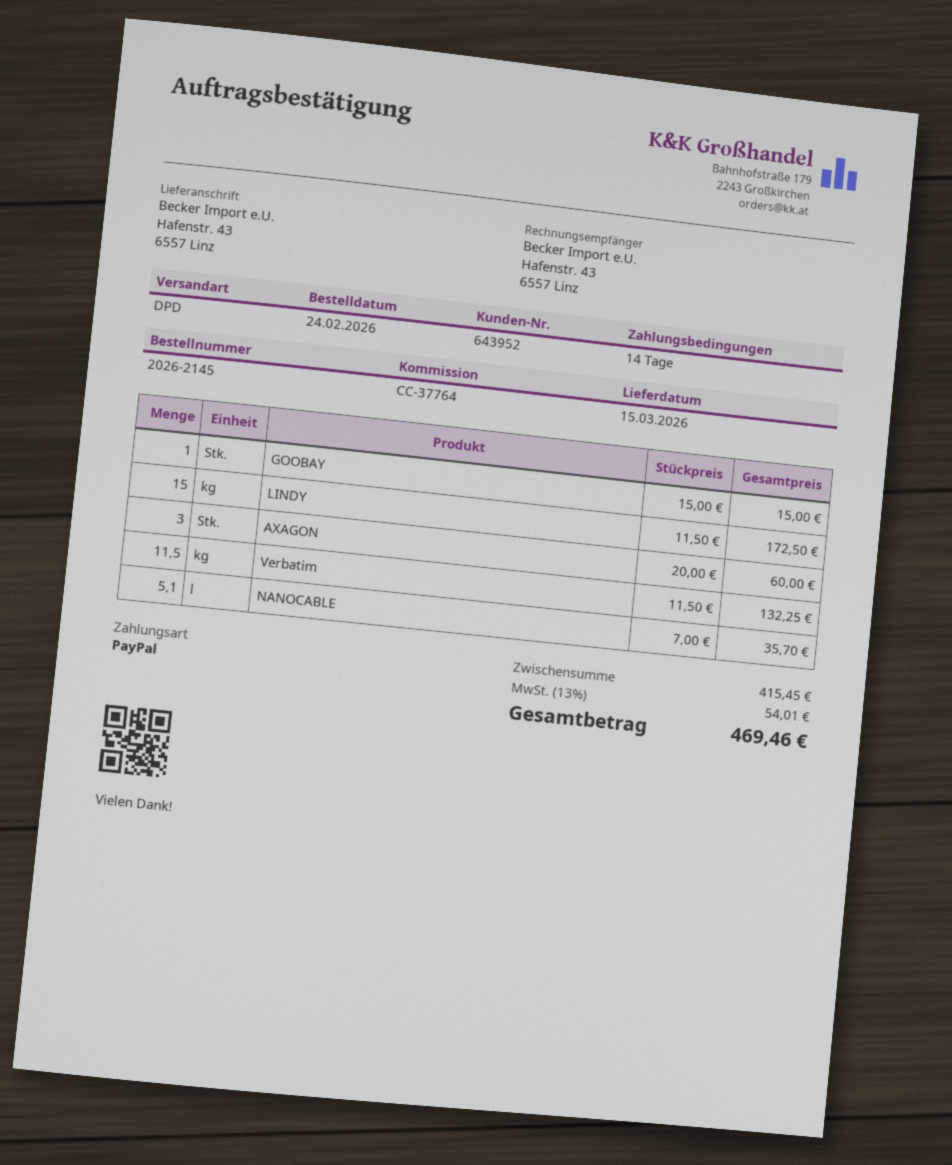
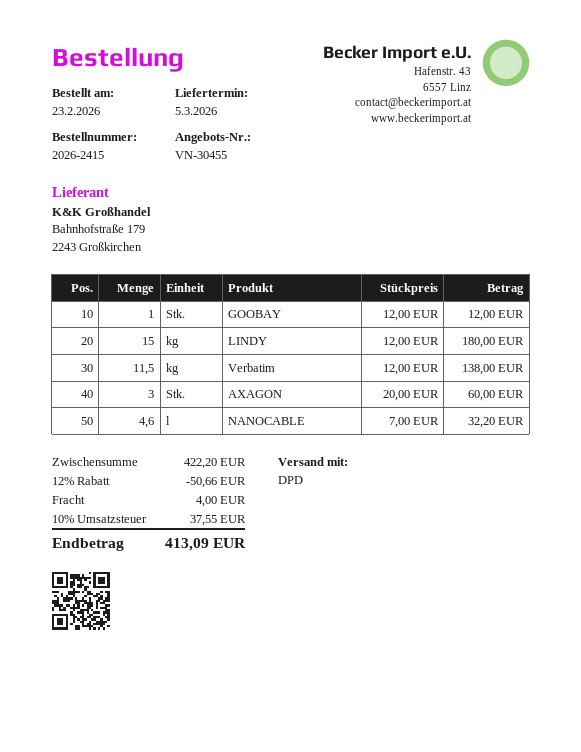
order number: 2026-2145 -> 2026-2415
order date: 2026-02-24 -> 2026-02-23
delivery date: 2026-03-15 -> 2026-03-05
GOOBAY: 1 x 15.00 = 15.00 -> 1 x 12.00 = 12.00
LINDY: 15 x 11.50 = 172.50 -> 15 x 12.00 = 180.00
Verbatim: 11.5 x 11.50 = 132.25 -> 11.5 x 12.00 = 138.00
NANOCABLE: 5.1 x 7.00 = 35.70 -> 4.6 x 7.00 = 32.20
subtotal: 415.45 -> 422.20
discount: none -> 12% = 50.66
shipping: none -> 4.00
tax: 13% = 54.01 -> 10% = 37.55
total: 469.46 -> 413.09

